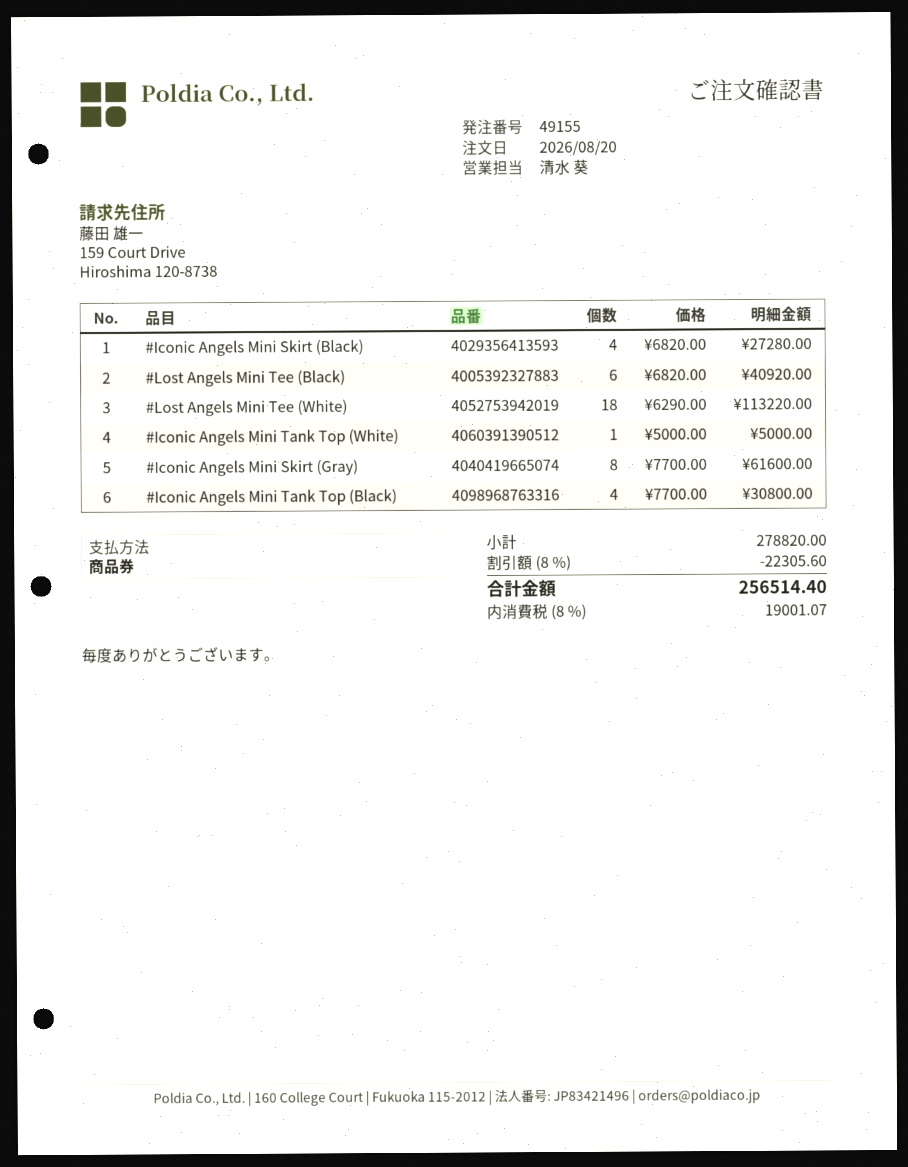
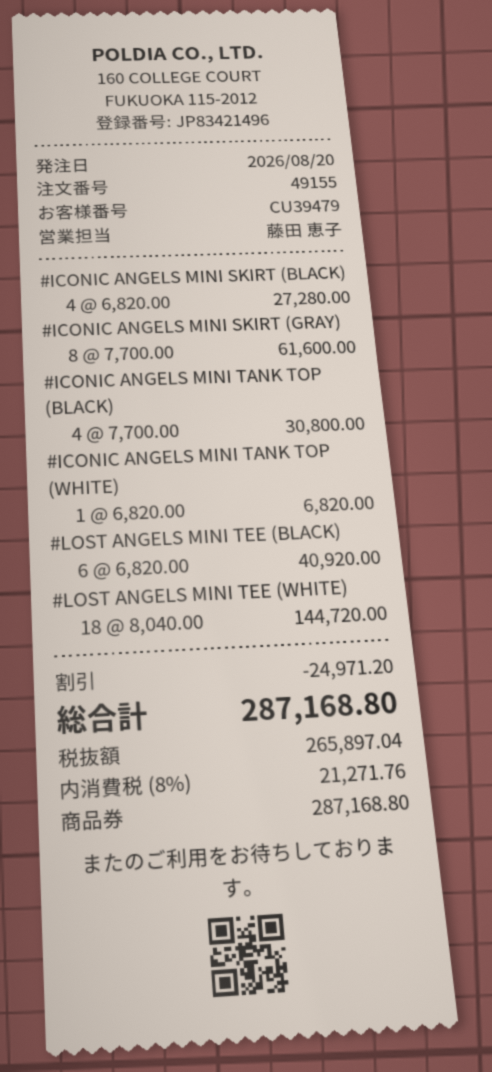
sales rep: 清水 葵 -> 藤田 恵子
#Lost Angels Mini Tee (White): 18 x 6290.00 = 113220.00 -> 18 x 8040.00 = 144720.00
#Iconic Angels Mini Tank Top (White): 1 x 5000.00 = 5000.00 -> 1 x 6820.00 = 6820.00
discount: 22305.60 -> 24971.20
tax: 8% = 19001.07 -> 8% = 21271.76
total: 256514.40 -> 287168.80

